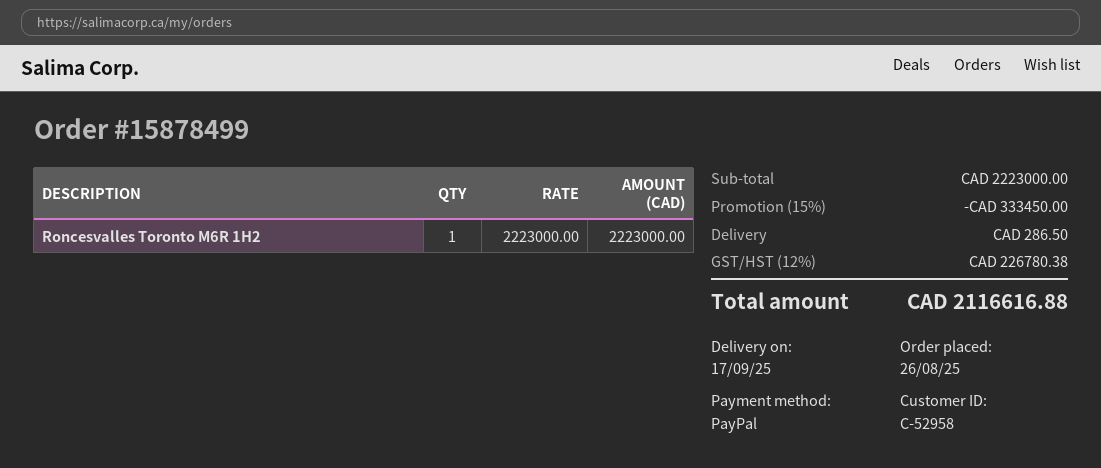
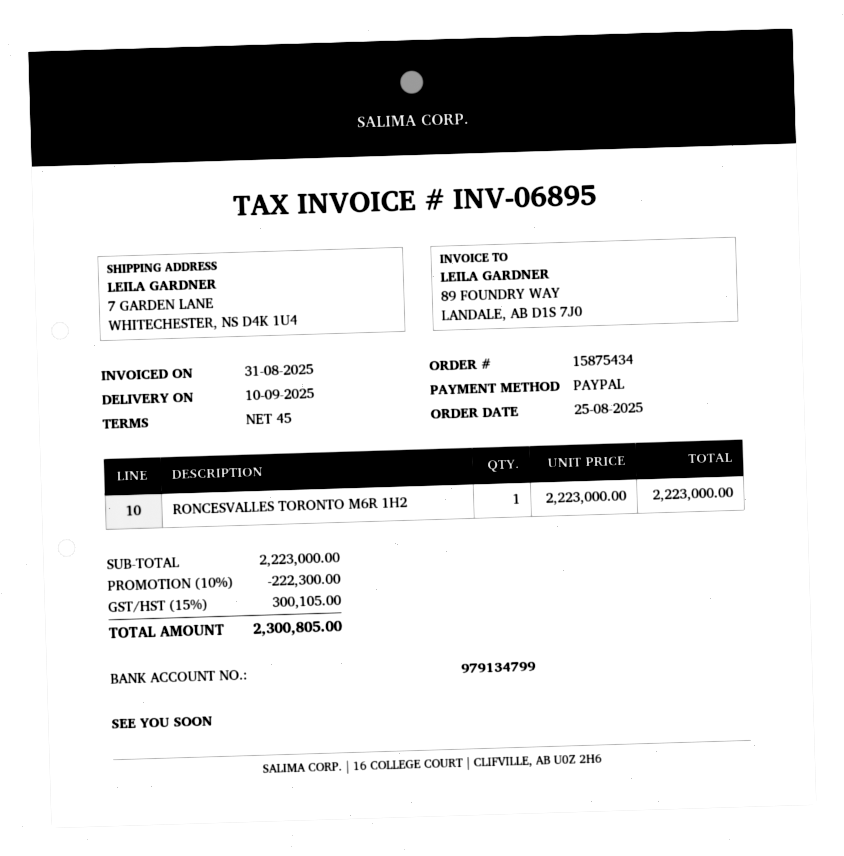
order number: 15878499 -> 15875434
order date: 2025-08-26 -> 2025-08-25
delivery date: 2025-09-17 -> 2025-09-10
discount: 15% = 333450.00 -> 10% = 222300.00
shipping: 286.50 -> none
tax: 12% = 226780.38 -> 15% = 300105.00
total: 2116616.88 -> 2300805.00

